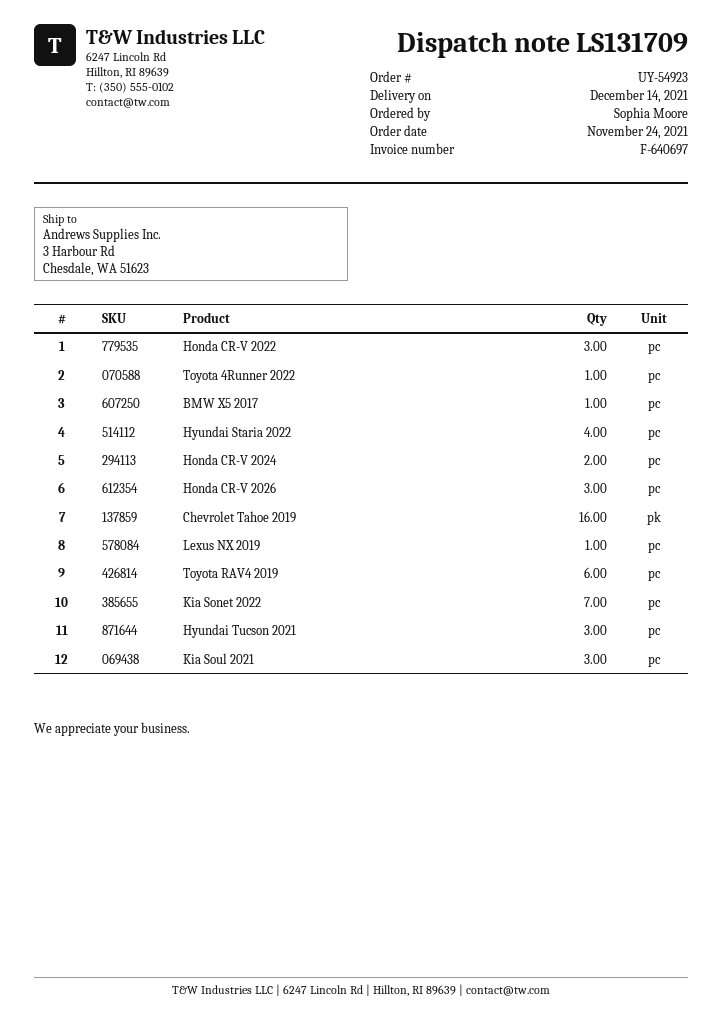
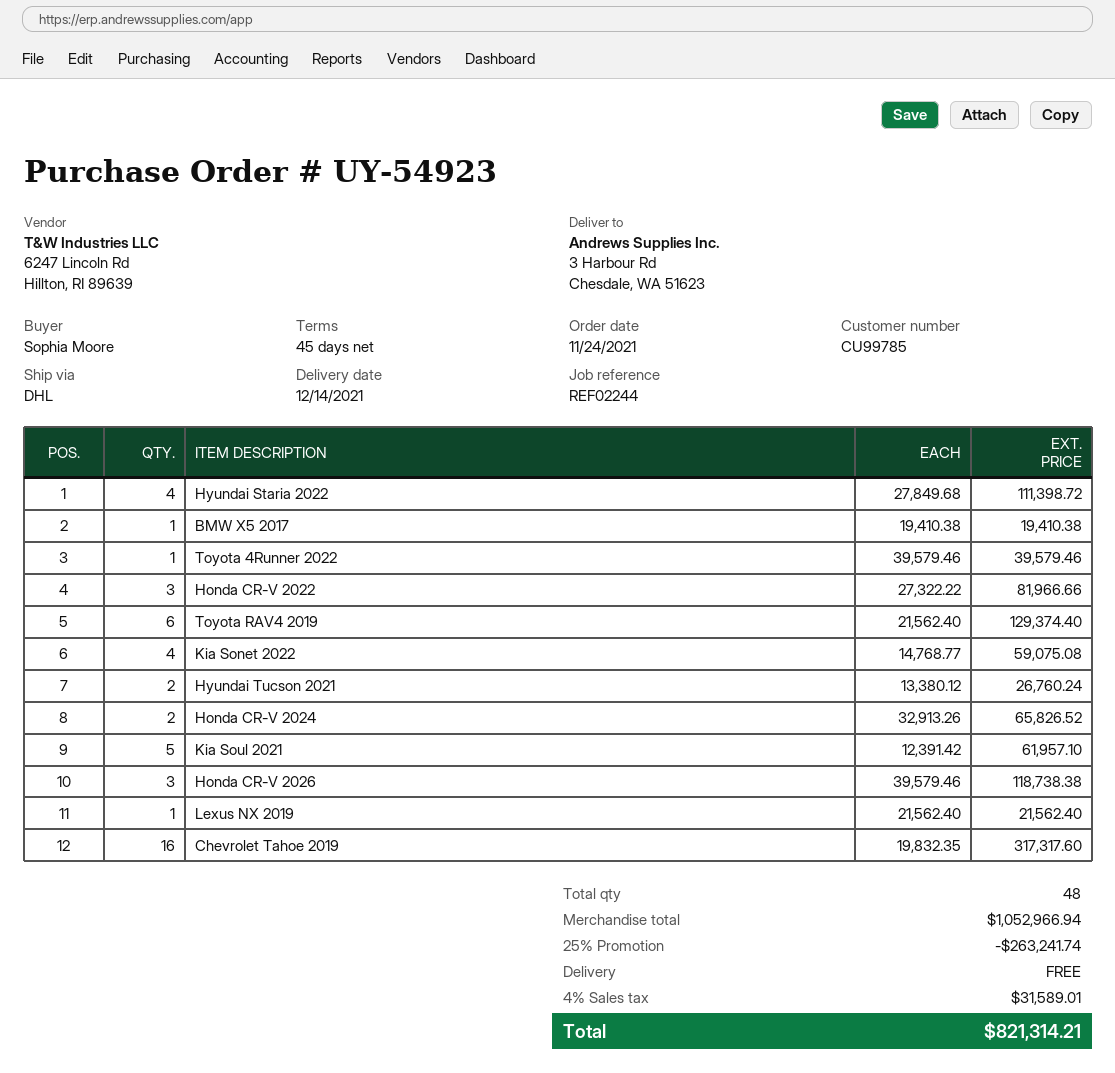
Kia Sonet 2022: 7 -> 4
Hyundai Tucson 2021: 3 -> 2
Kia Soul 2021: 3 -> 5

